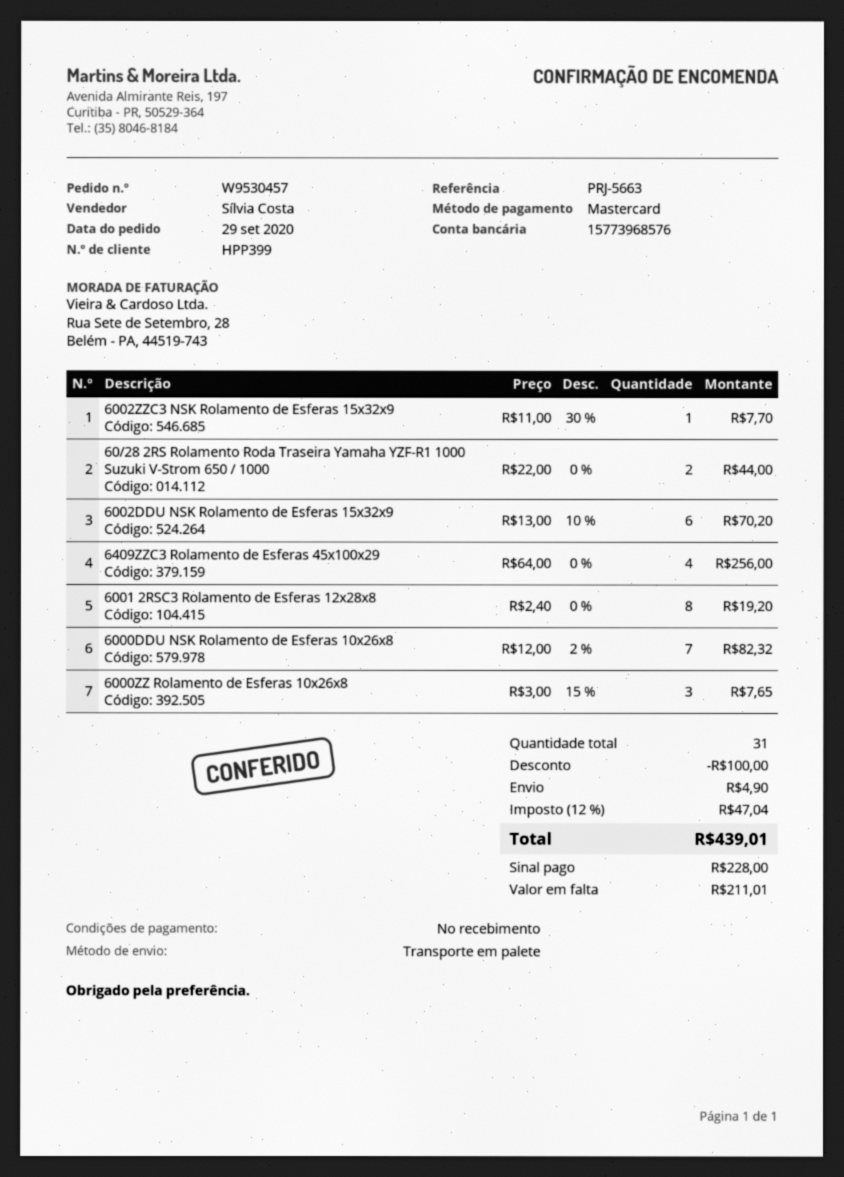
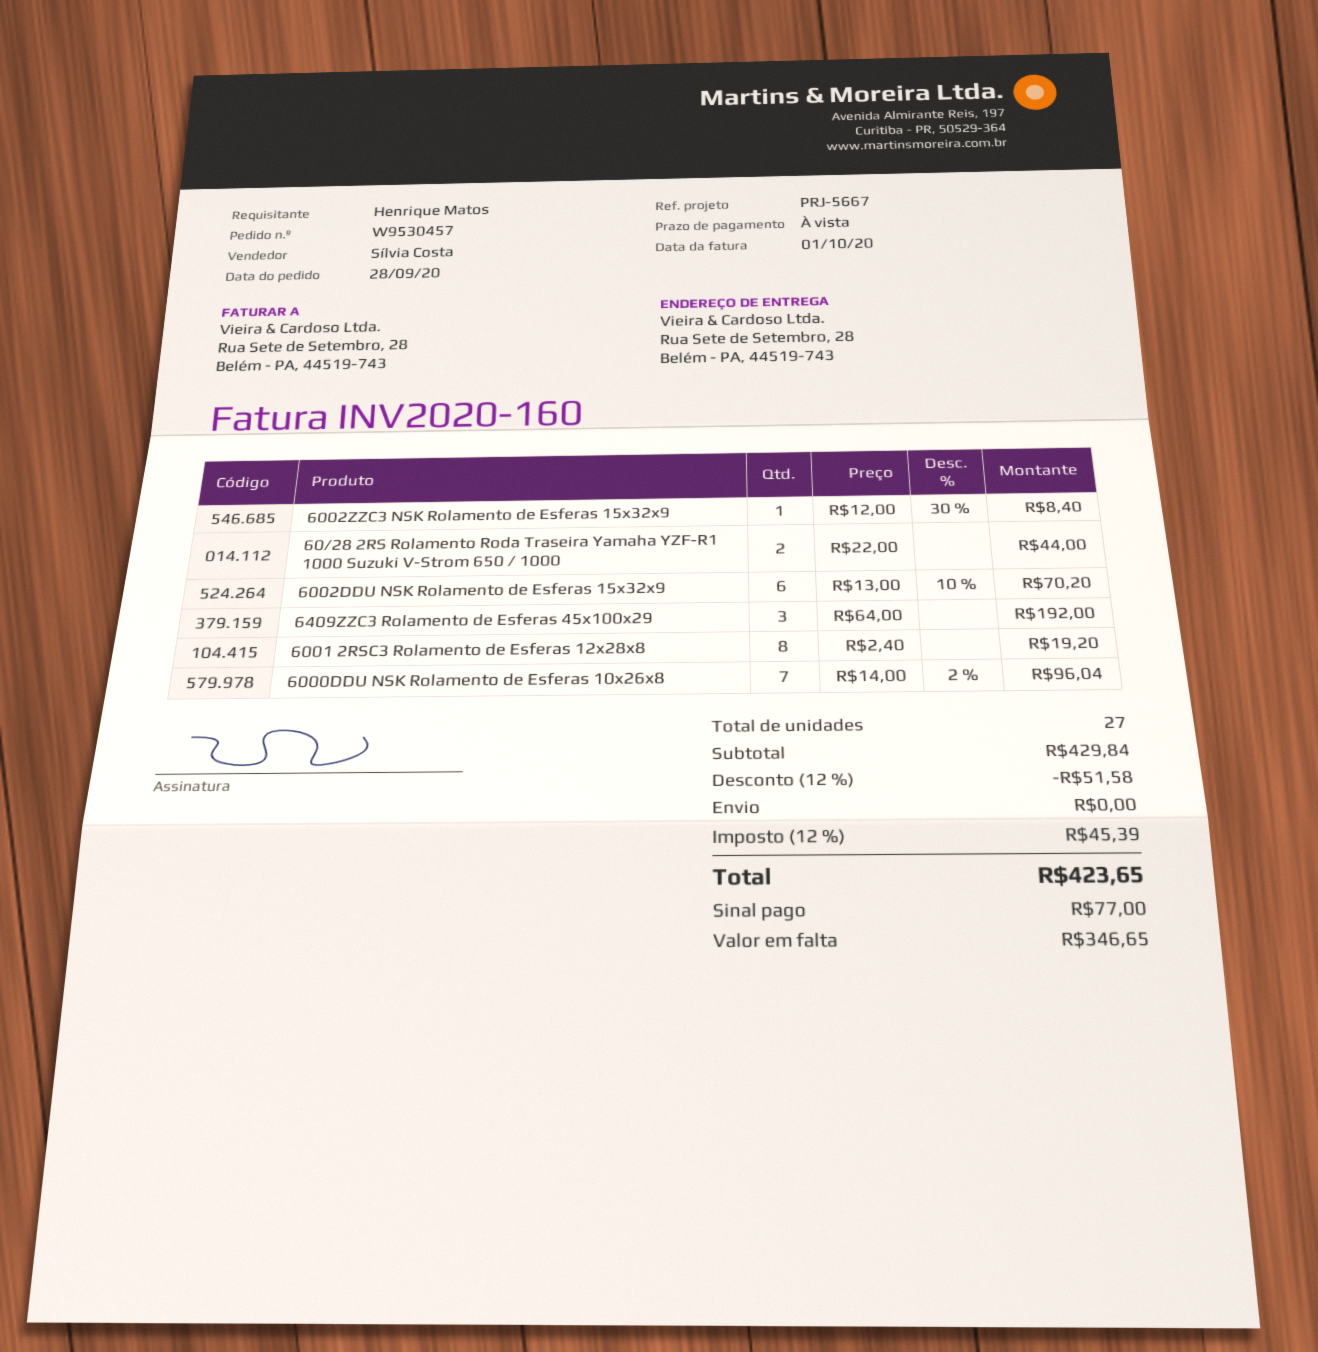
order date: 2020-09-29 -> 2020-09-28
reference: PRJ-5663 -> PRJ-5667
6002ZZC3 NSK Rolamento de Esferas 15x32x9: 1 x 11.00 - 30% = 7.70 -> 1 x 12.00 - 30% = 8.40
6409ZZC3 Rolamento de Esferas 45x100x29: 4 x 64.00 = 256.00 -> 3 x 64.00 = 192.00
6000DDU NSK Rolamento de Esferas 10x26x8: 7 x 12.00 - 2% = 82.32 -> 7 x 14.00 - 2% = 96.04
6000ZZ Rolamento de Esferas 10x26x8: 3 x 3.00 - 15% = 7.65 -> none
total quantity: 31 -> 27
discount: 100.00 -> 51.58
shipping: 4.90 -> 0.00
tax: 12% = 47.04 -> 12% = 45.39
total: 439.01 -> 423.65
deposit: 228.00 -> 77.00
balance: 211.01 -> 346.65

